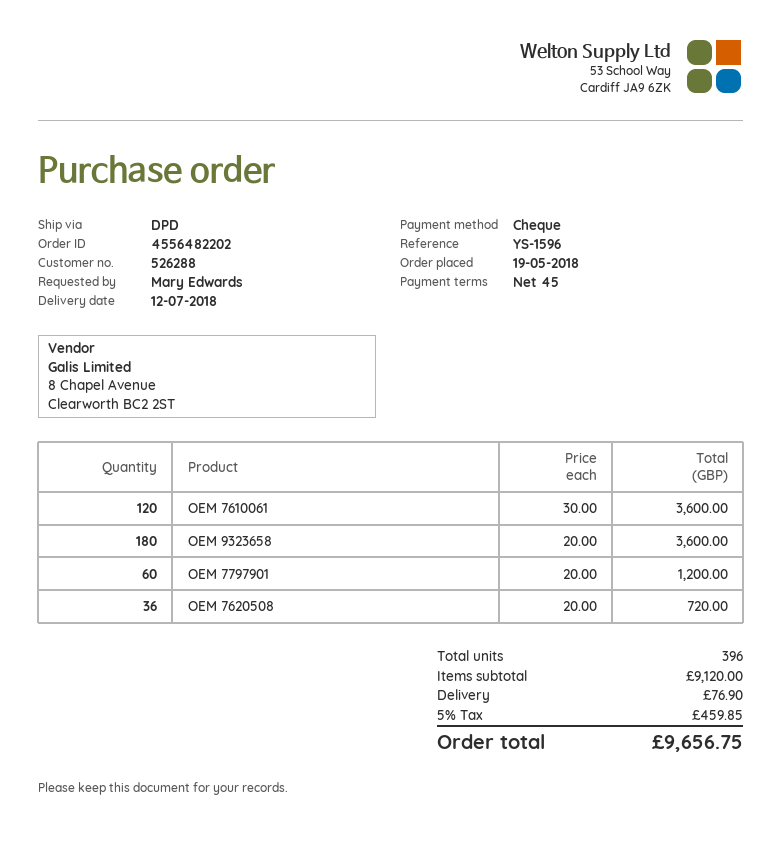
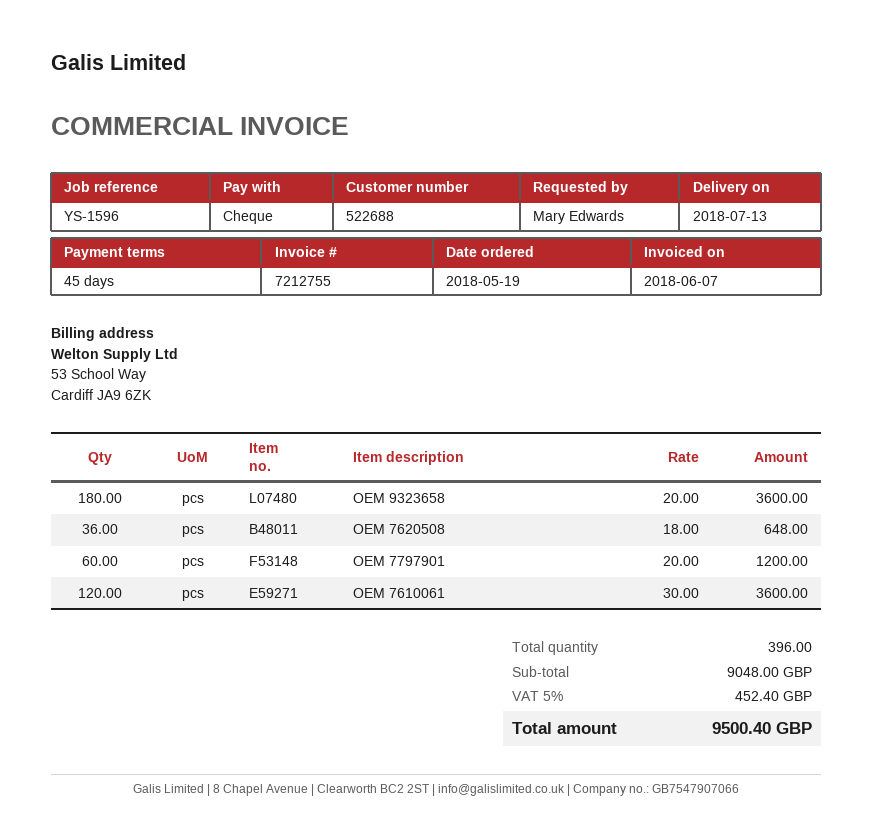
delivery date: 2018-07-12 -> 2018-07-13
customer number: 526288 -> 522688
OEM 7620508: 36 x 20.00 = 720.00 -> 36 x 18.00 = 648.00
subtotal: 9120.00 -> 9048.00
shipping: 76.90 -> none
tax: 5% = 459.85 -> 5% = 452.40
total: 9656.75 -> 9500.40

